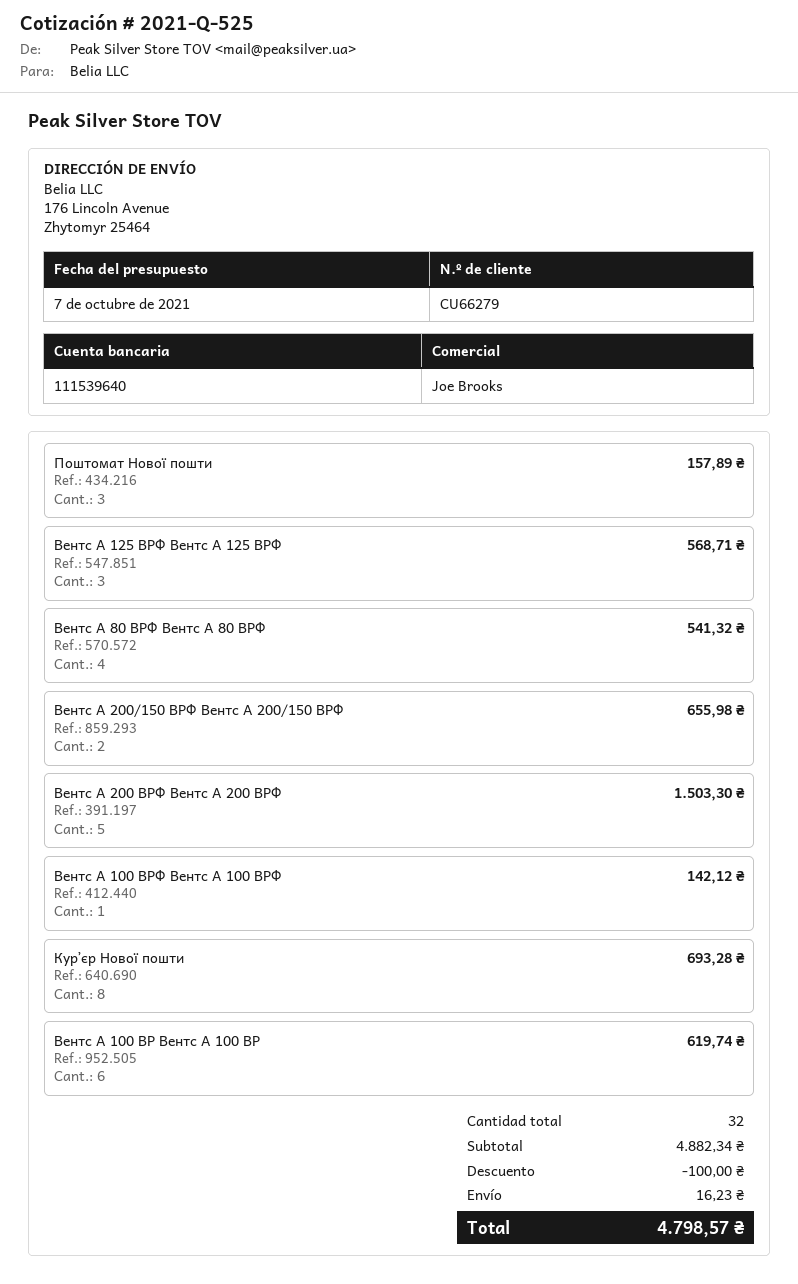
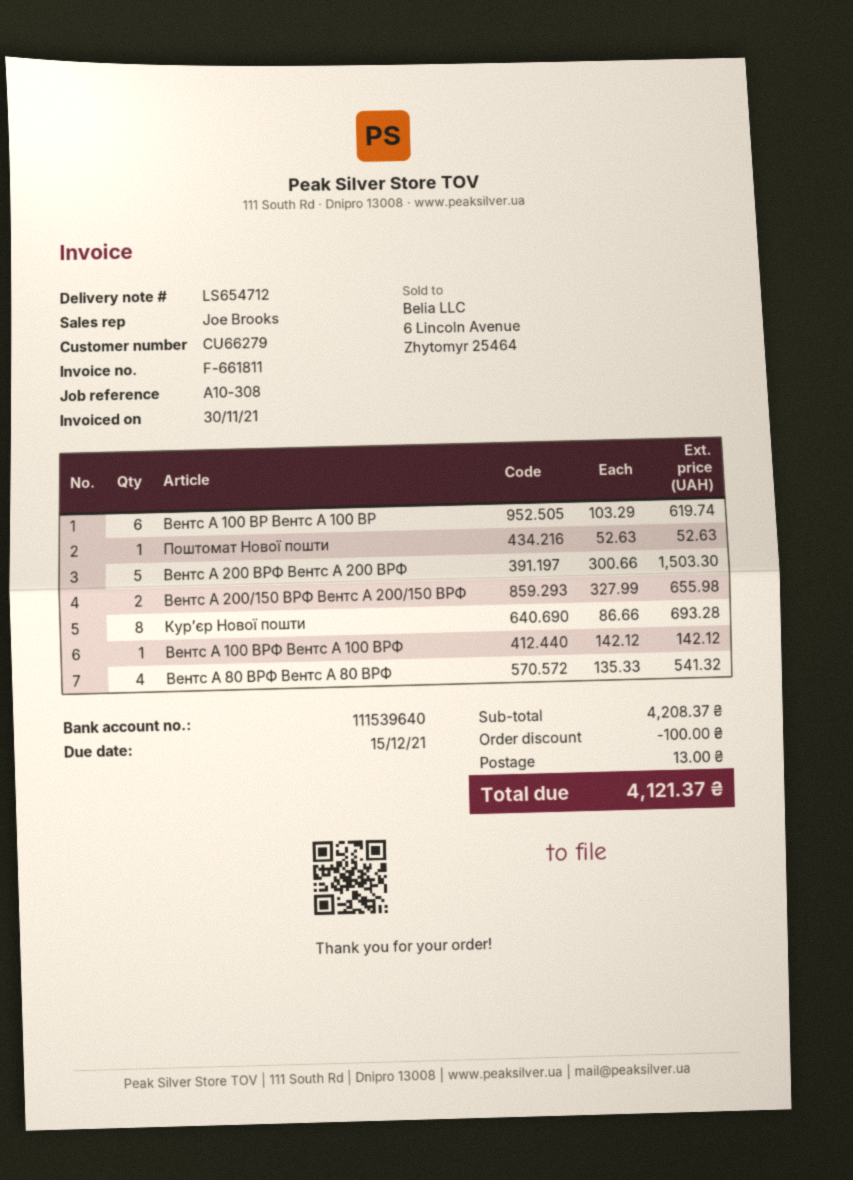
Поштомат Нової пошти: 3 for 157.89 -> 1 for 52.63
Вентс А 125 ВРФ Вентс А 125 ВРФ: 3 for 568.71 -> none
subtotal: 4882.34 -> 4208.37
shipping: 16.23 -> 13.00
total: 4798.57 -> 4121.37

